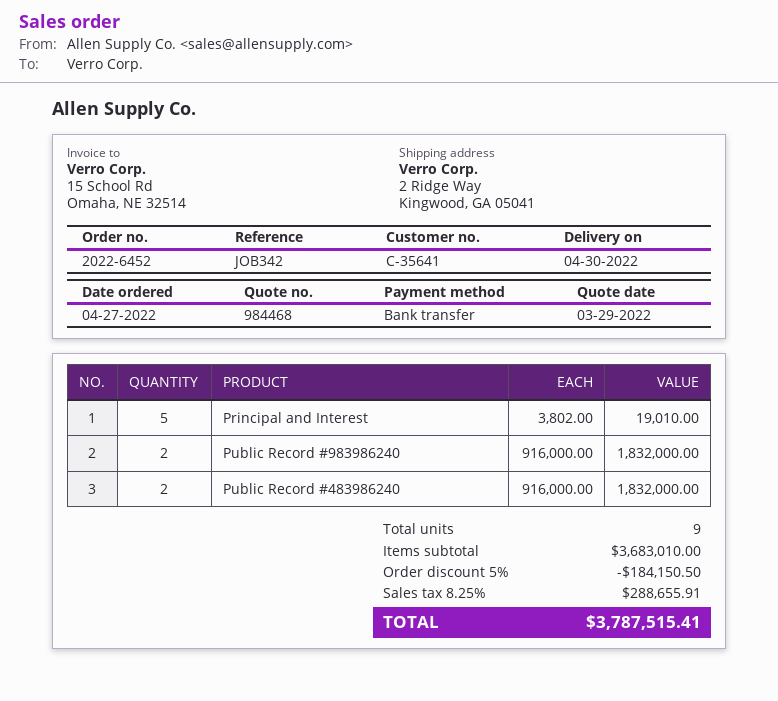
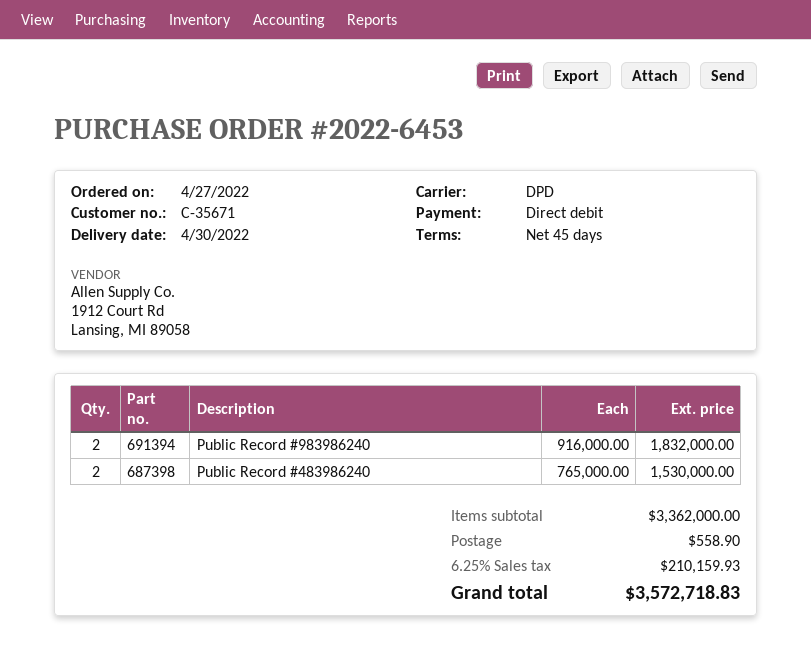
order number: 2022-6452 -> 2022-6453
customer number: C-35641 -> C-35671
payment method: bank transfer -> direct debit
Principal and Interest: 5 x 3802.00 = 19010.00 -> none
Public Record #483986240: 2 x 916000.00 = 1832000.00 -> 2 x 765000.00 = 1530000.00
subtotal: 3683010.00 -> 3362000.00
discount: 5% = 184150.50 -> none
shipping: none -> 558.90
tax: 8.25% = 288655.91 -> 6.25% = 210159.93
total: 3787515.41 -> 3572718.83

